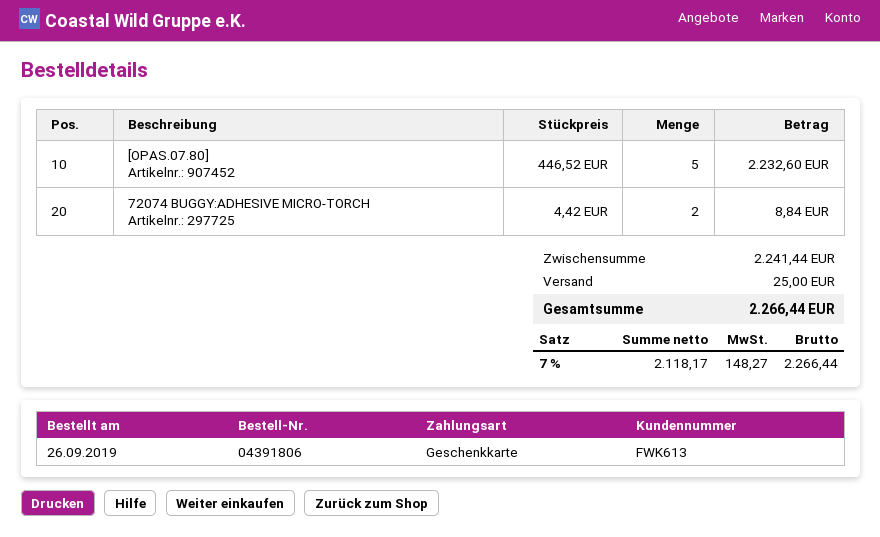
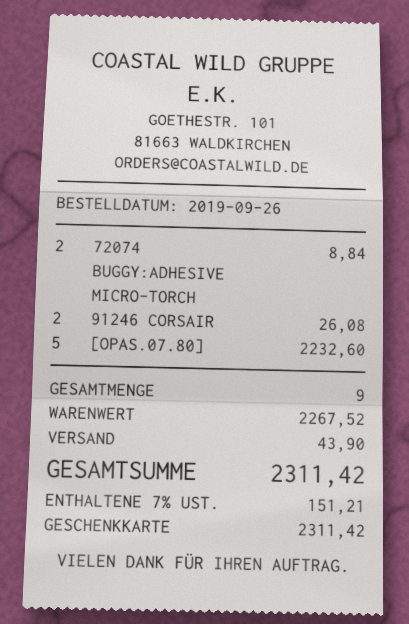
91246 CORSAIR: none -> 2 for 26.08
subtotal: 2241.44 -> 2267.52
shipping: 25.00 -> 43.90
tax: 7% = 148.27 -> 7% = 151.21
total: 2266.44 -> 2311.42

